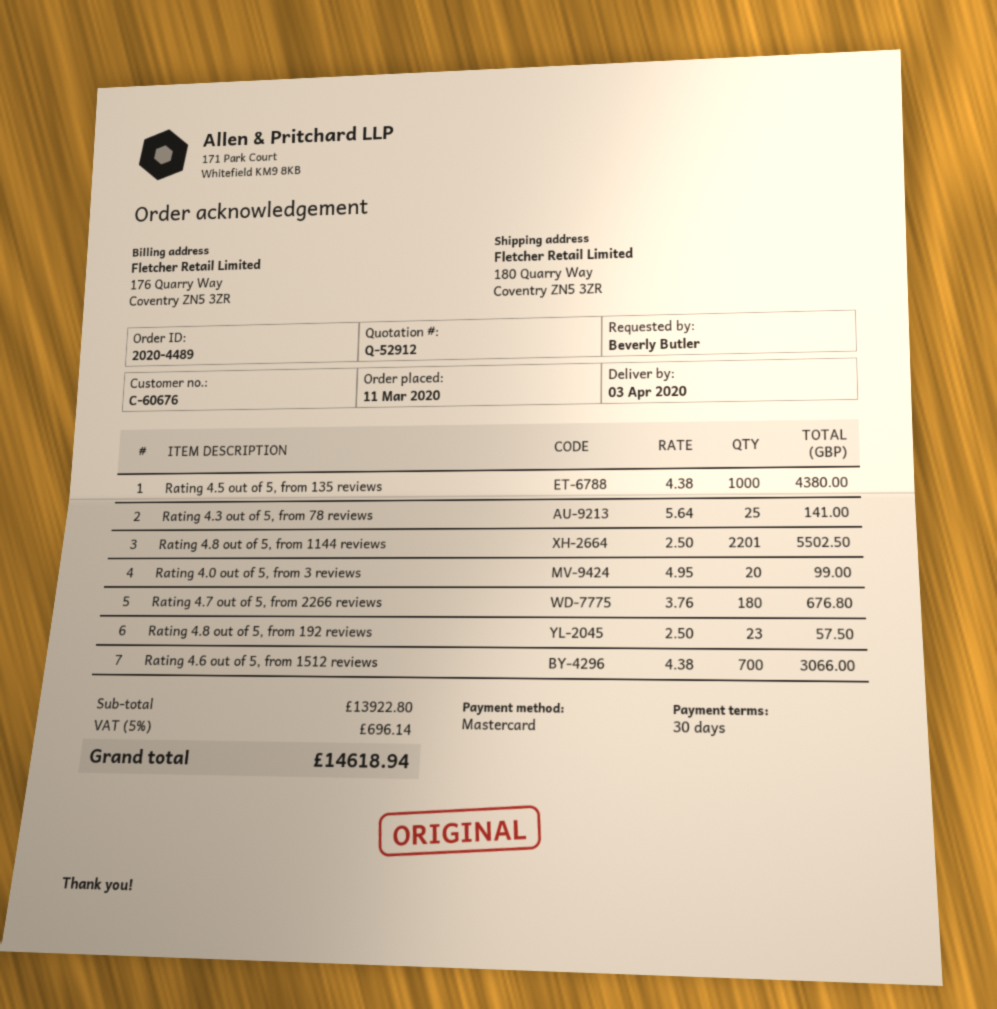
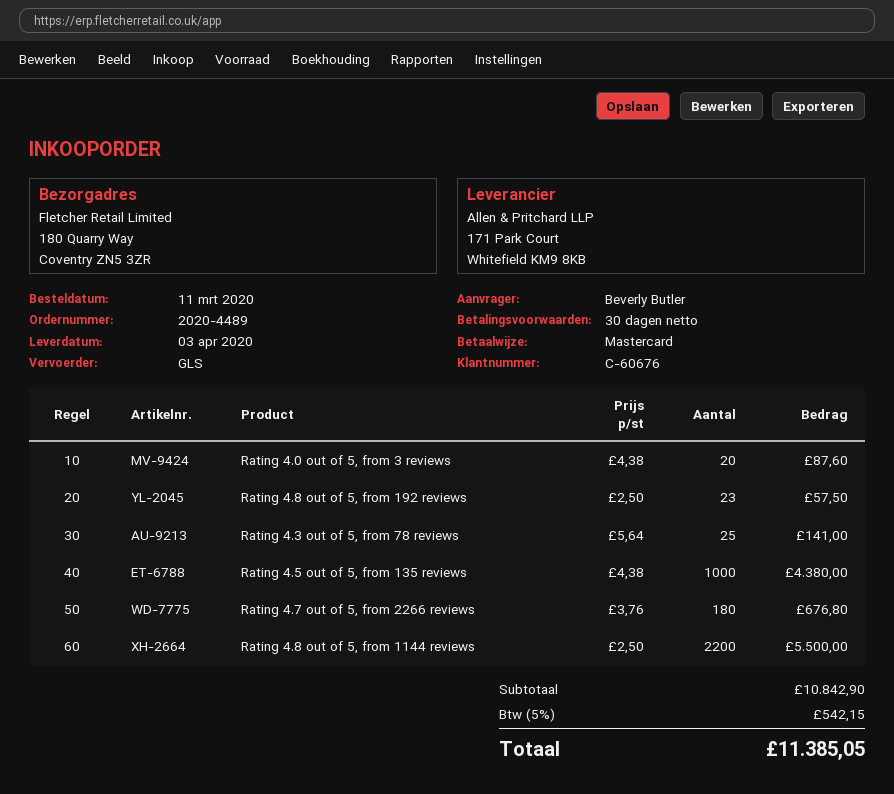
Rating 4.8 out of 5, from 1144 reviews: 2201 x 2.50 = 5502.50 -> 2200 x 2.50 = 5500.00
Rating 4.0 out of 5, from 3 reviews: 20 x 4.95 = 99.00 -> 20 x 4.38 = 87.60
Rating 4.6 out of 5, from 1512 reviews: 700 x 4.38 = 3066.00 -> none
subtotal: 13922.80 -> 10842.90
tax: 5% = 696.14 -> 5% = 542.15
total: 14618.94 -> 11385.05

